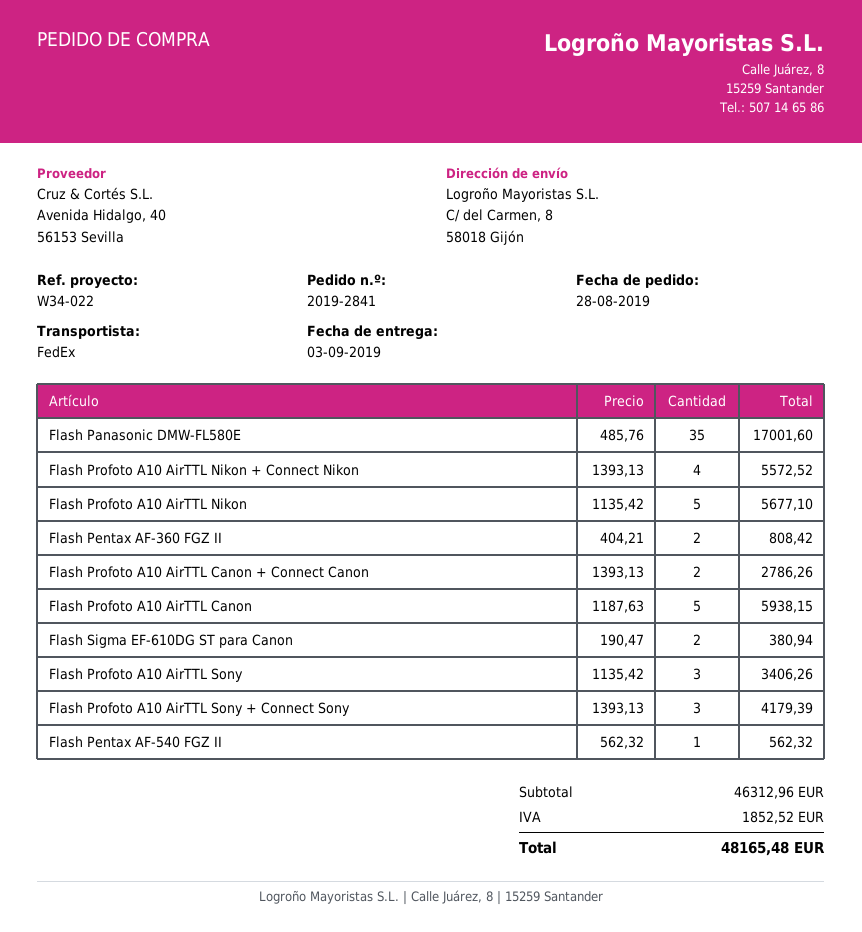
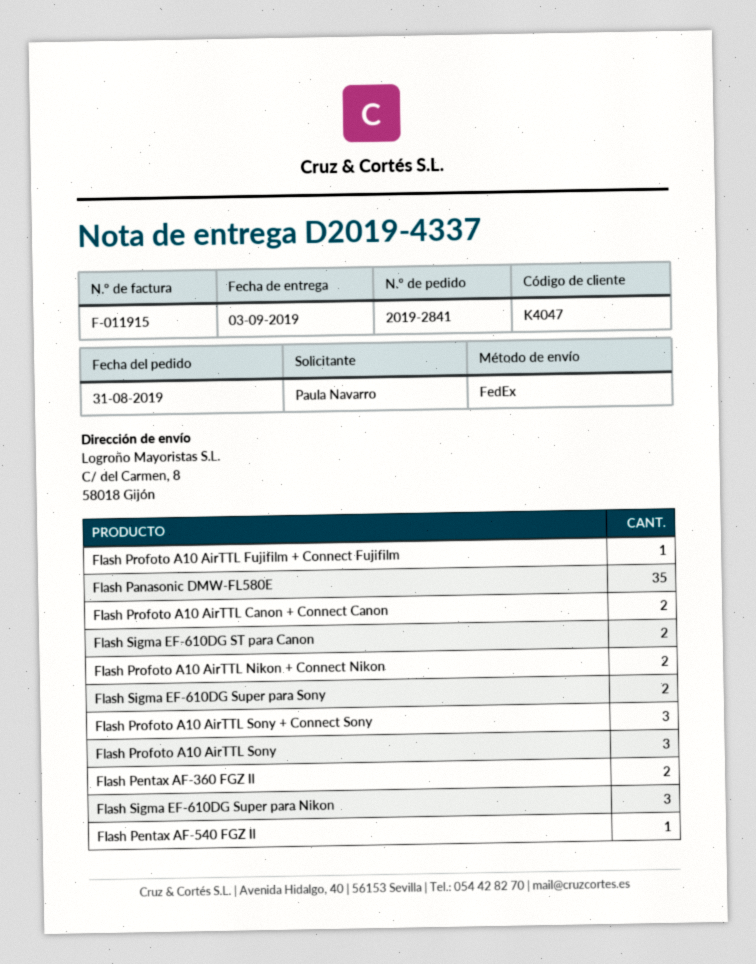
order date: 2019-08-28 -> 2019-08-31
Flash Profoto A10 AirTTL Nikon + Connect Nikon: 4 -> 2
Flash Profoto A10 AirTTL Nikon: 5 -> none
Flash Profoto A10 AirTTL Canon: 5 -> none
Flash Profoto A10 AirTTL Fujifilm + Connect Fujifilm: none -> 1
Flash Sigma EF-610DG Super para Sony: none -> 2
Flash Sigma EF-610DG Super para Nikon: none -> 3

